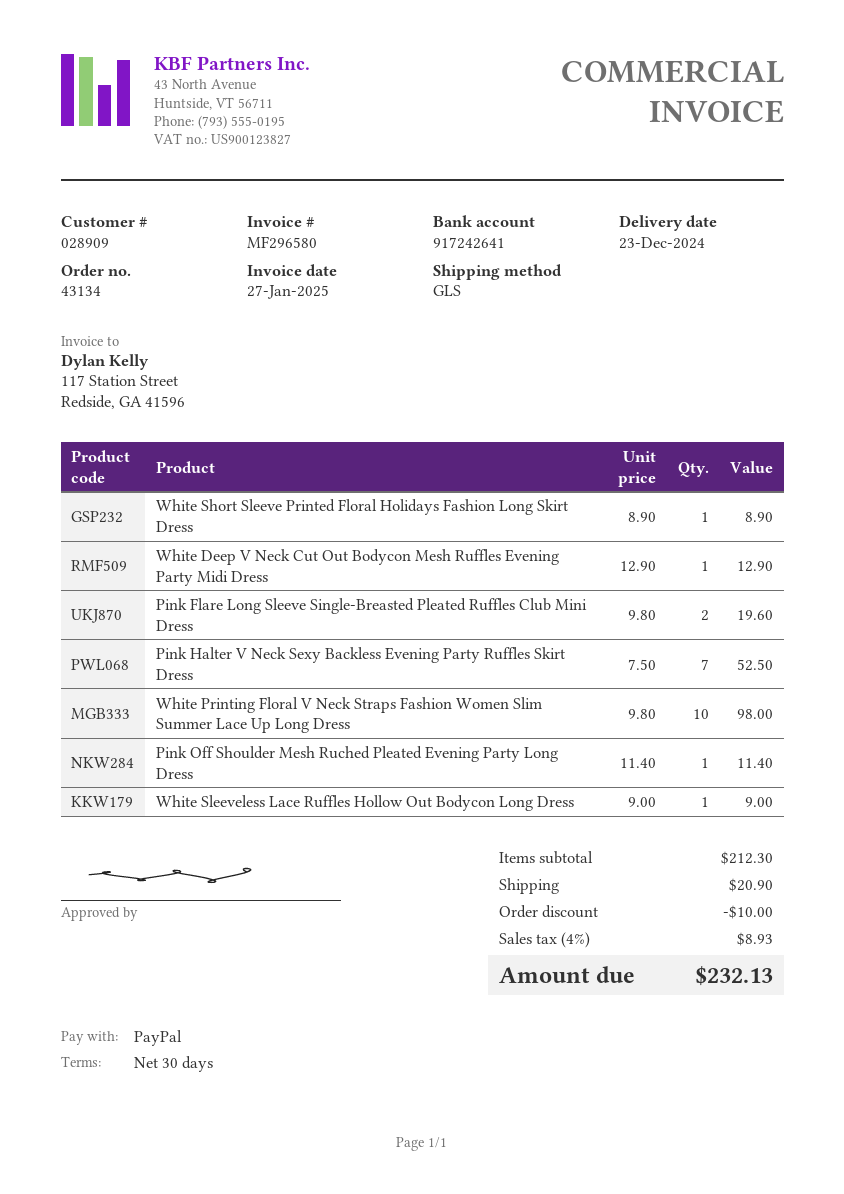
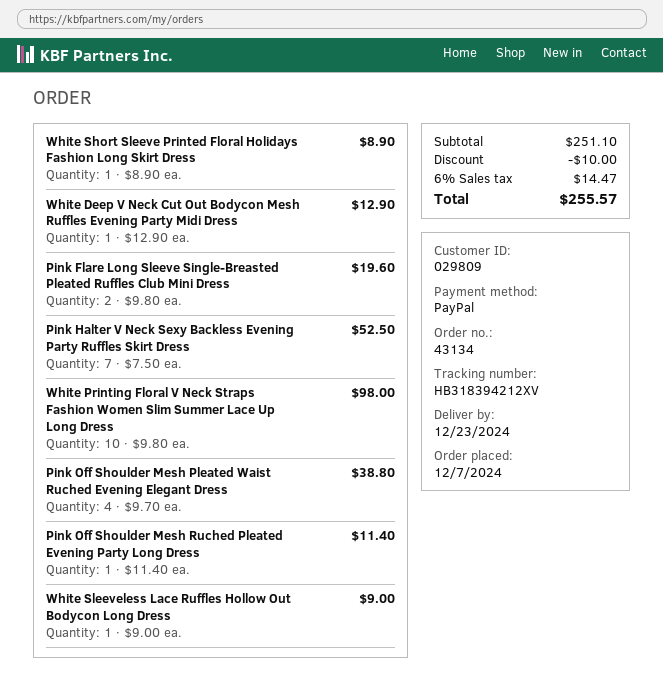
customer number: 028909 -> 029809
Pink Off Shoulder Mesh Pleated Waist Ruched Evening Elegant Dress: none -> 4 x 9.70 = 38.80
subtotal: 212.30 -> 251.10
shipping: 20.90 -> none
tax: 4% = 8.93 -> 6% = 14.47
total: 232.13 -> 255.57

